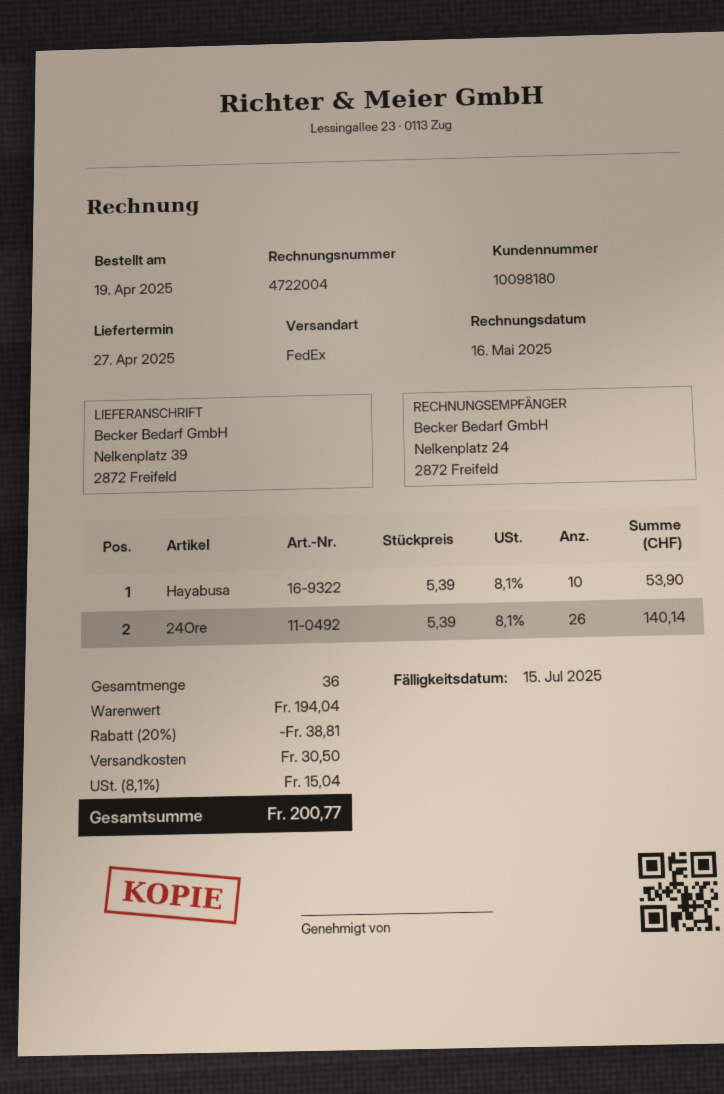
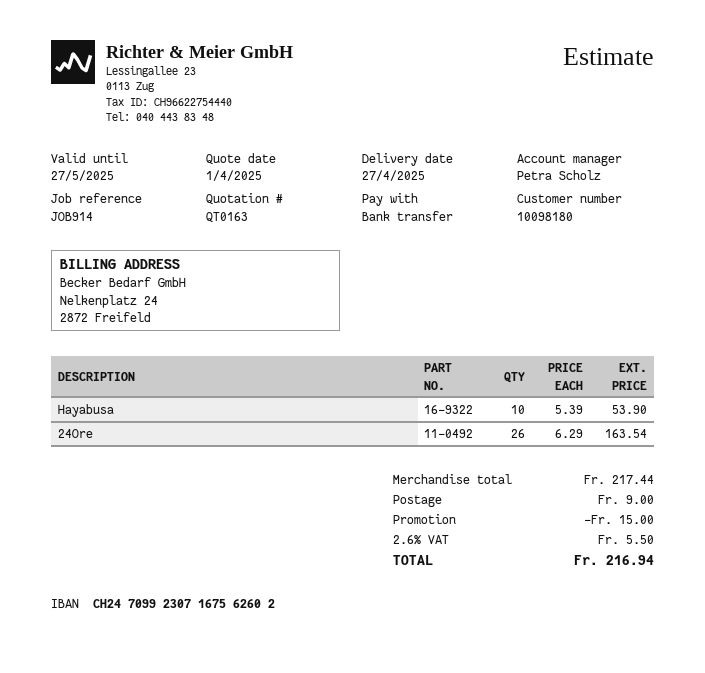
24Ore: 26 x 5.39 = 140.14 -> 26 x 6.29 = 163.54
subtotal: 194.04 -> 217.44
discount: 38.81 -> 15.00
shipping: 30.50 -> 9.00
tax: 8.1% = 15.04 -> 2.6% = 5.50
total: 200.77 -> 216.94

